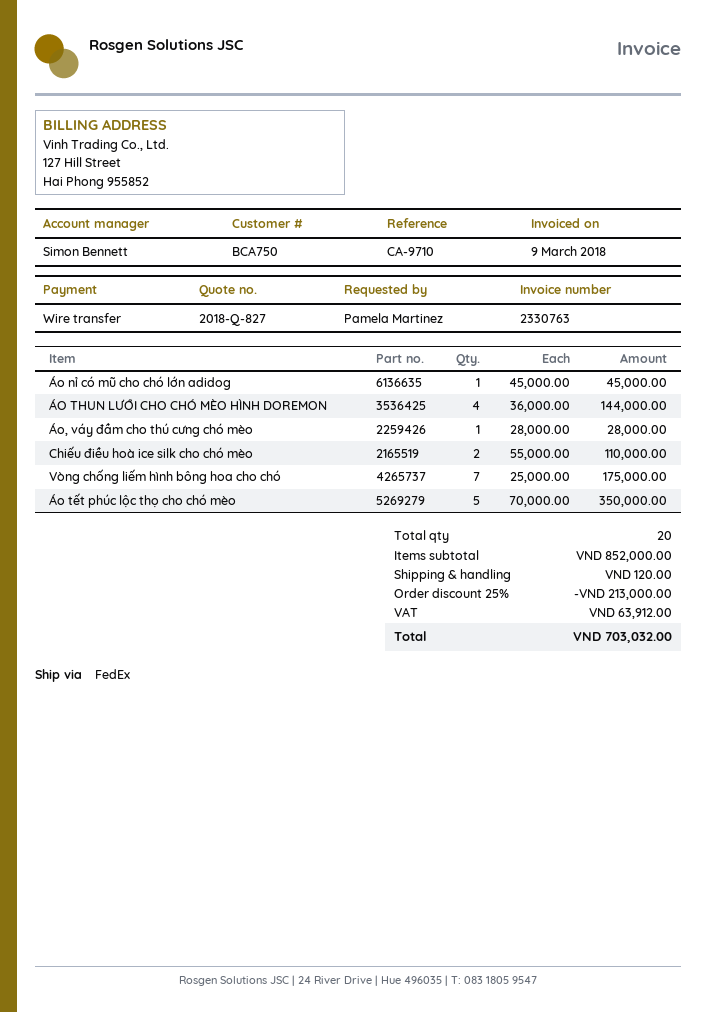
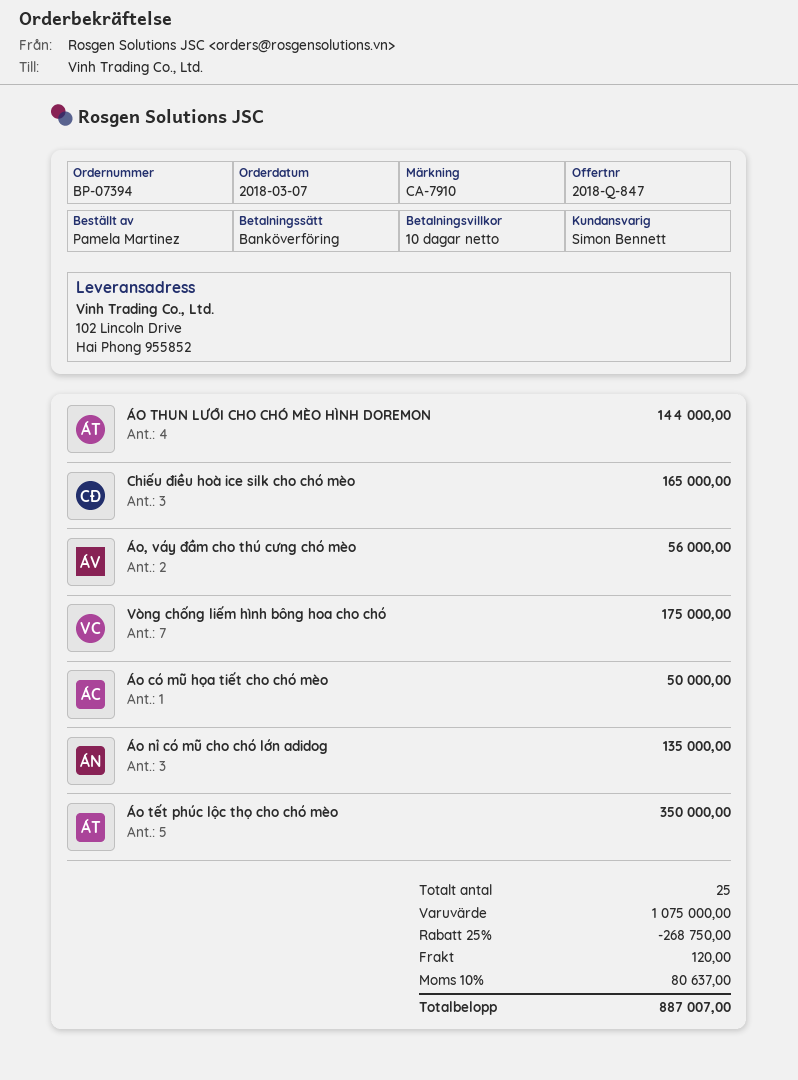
quote number: 2018-Q-827 -> 2018-Q-847
reference: CA-9710 -> CA-7910
Áo nỉ có mũ cho chó lớn adidog: 1 for 45000.00 -> 3 for 135000.00
Áo, váy đầm cho thú cưng chó mèo: 1 for 28000.00 -> 2 for 56000.00
Chiếu điều hoà ice silk cho chó mèo: 2 for 110000.00 -> 3 for 165000.00
Áo có mũ họa tiết cho chó mèo: none -> 1 for 50000.00
total quantity: 20 -> 25
subtotal: 852000.00 -> 1075000.00
discount: 25% = 213000.00 -> 25% = 268750.00
tax: 63912.00 -> 80637.00
total: 703032.00 -> 887007.00

